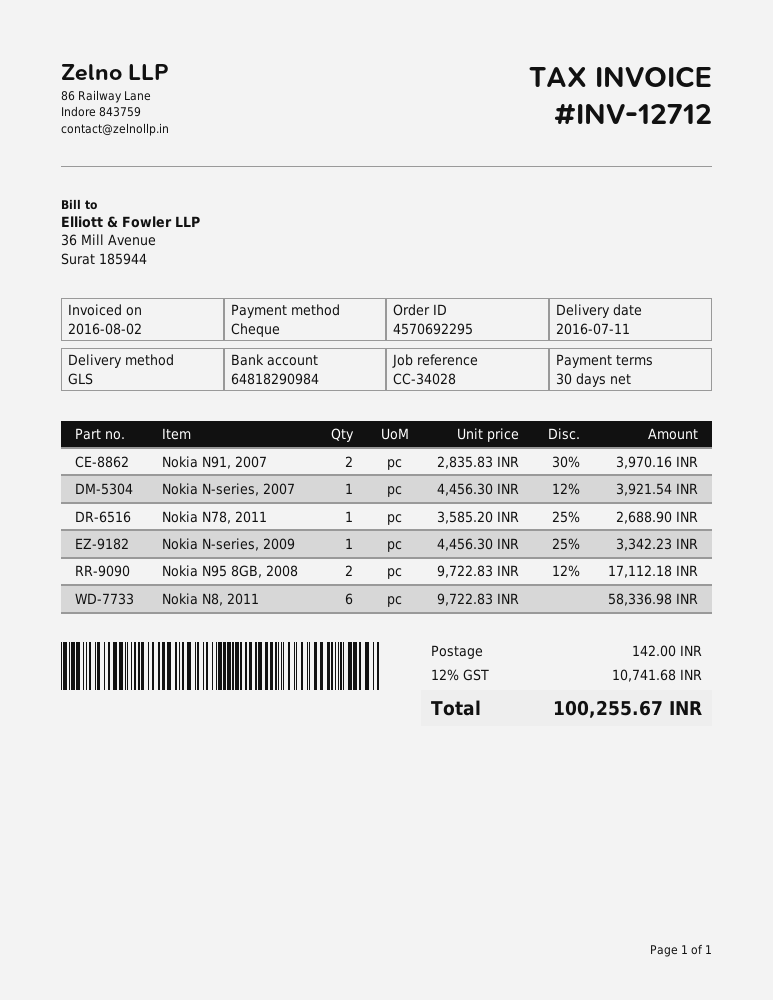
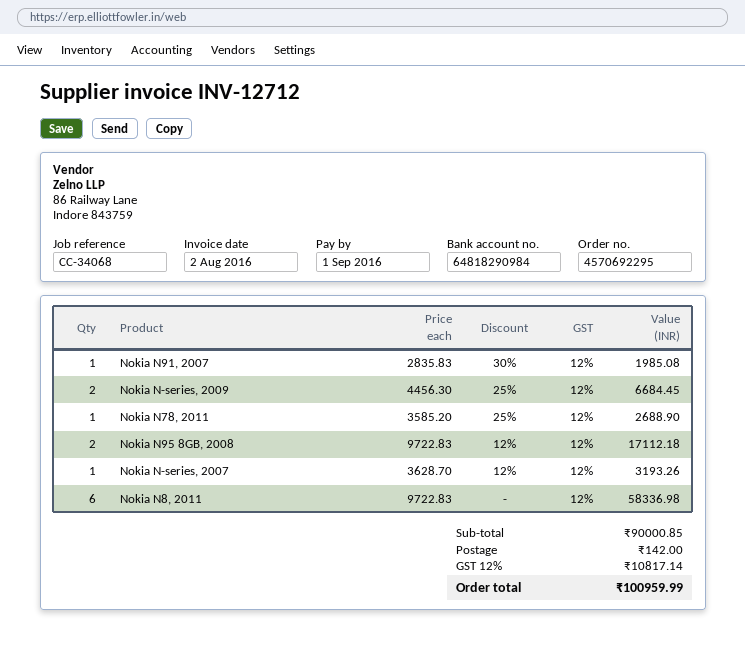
reference: CC-34028 -> CC-34068
Nokia N91, 2007: 2 x 2835.83 - 30% = 3970.16 -> 1 x 2835.83 - 30% = 1985.08
Nokia N-series, 2007: 1 x 4456.30 - 12% = 3921.54 -> 1 x 3628.70 - 12% = 3193.26
Nokia N-series, 2009: 1 x 4456.30 - 25% = 3342.23 -> 2 x 4456.30 - 25% = 6684.45
tax: 12% = 10741.68 -> 12% = 10817.14
total: 100255.67 -> 100959.99

